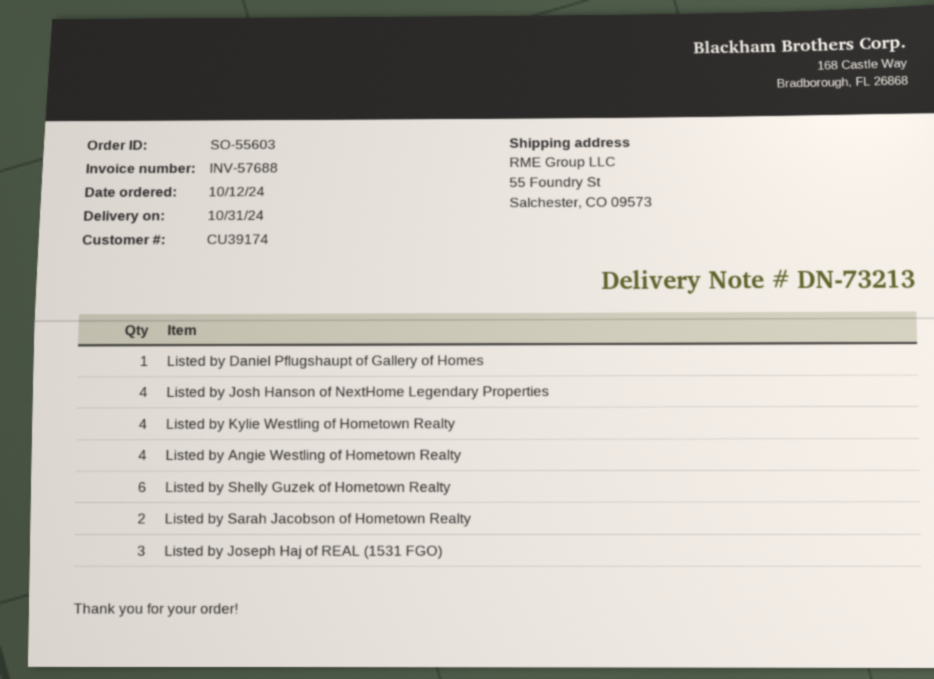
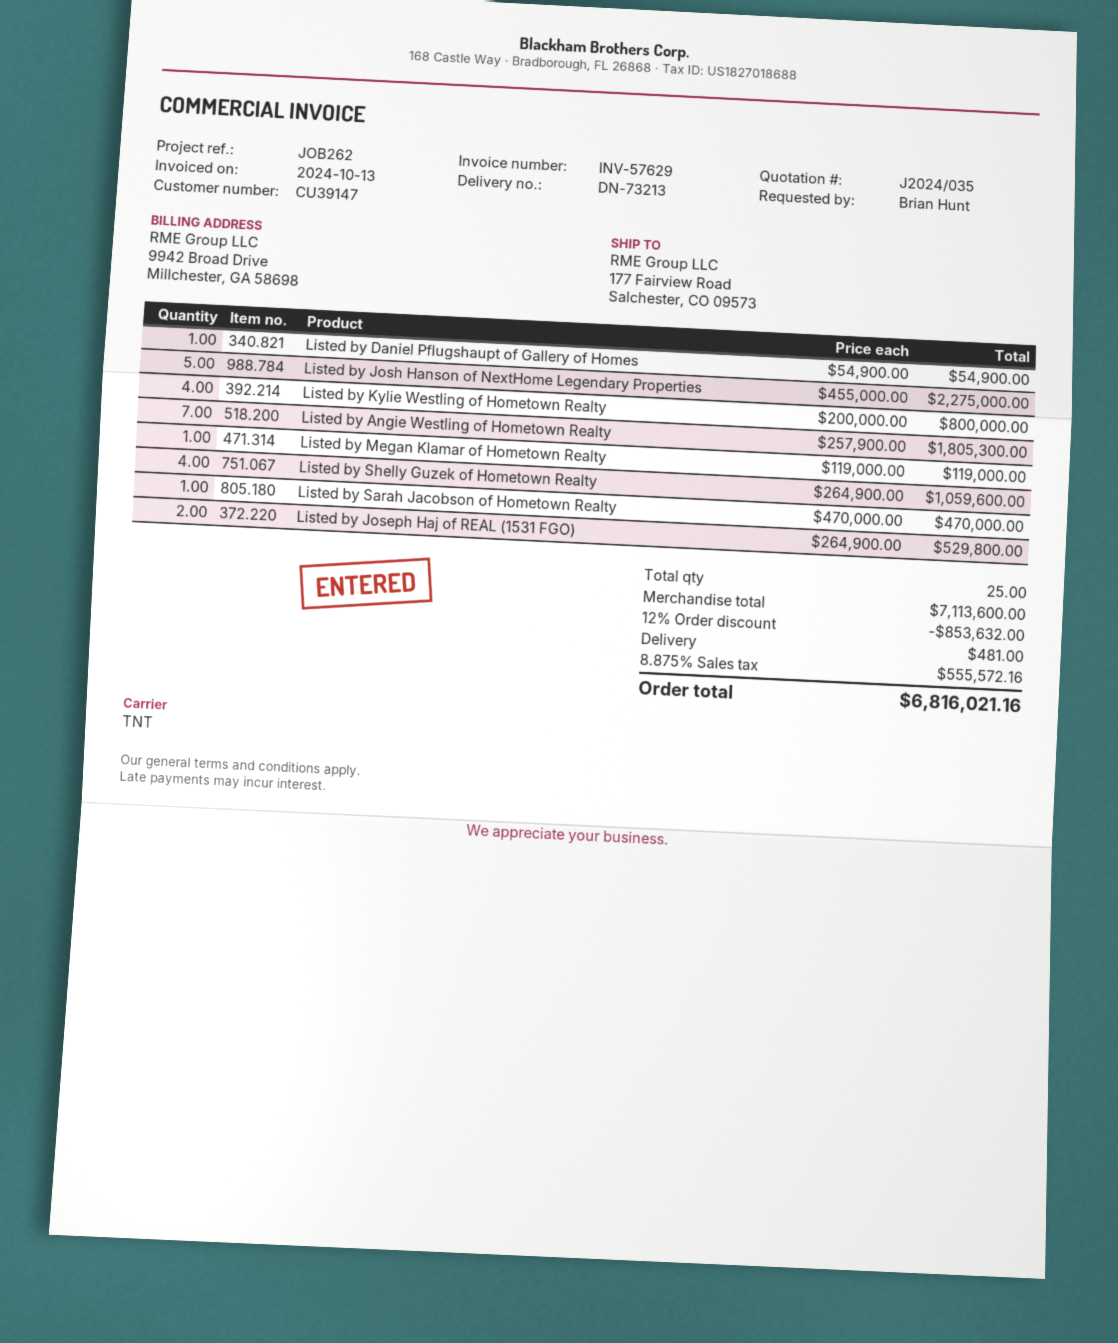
invoice number: INV-57688 -> INV-57629
customer number: CU39174 -> CU39147
ship to: 55 Foundry St, Salchester, CO 09573 -> 177 Fairview Road, Salchester, CO 09573
Listed by Josh Hanson of NextHome Legendary Properties: 4 -> 5
Listed by Angie Westling of Hometown Realty: 4 -> 7
Listed by Shelly Guzek of Hometown Realty: 6 -> 4
Listed by Sarah Jacobson of Hometown Realty: 2 -> 1
Listed by Joseph Haj of REAL (1531 FGO): 3 -> 2
Listed by Megan Klamar of Hometown Realty: none -> 1

